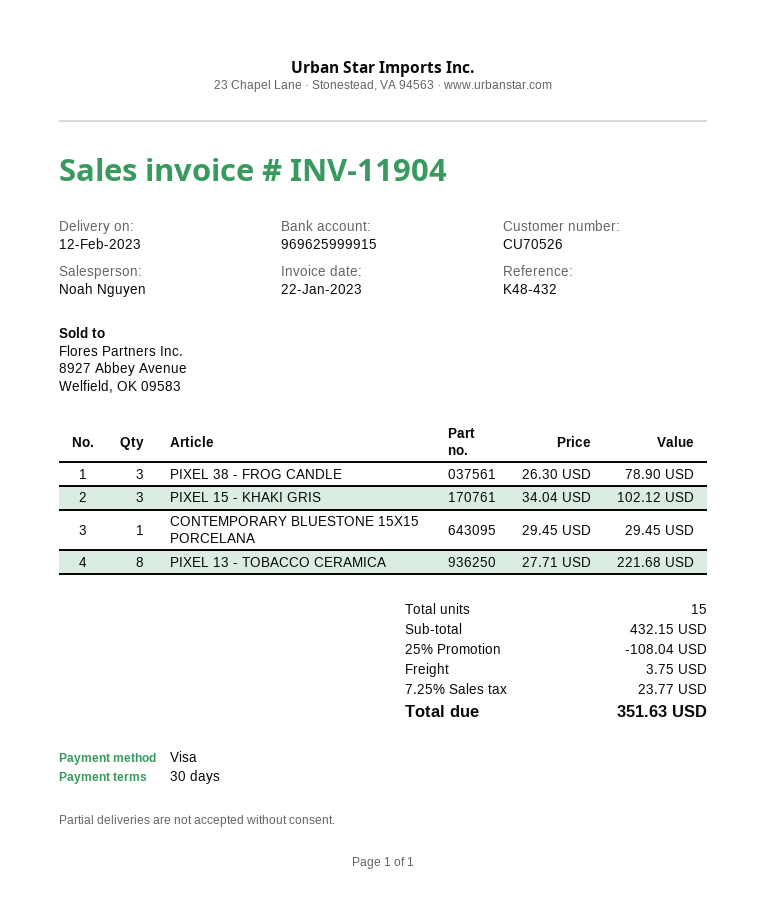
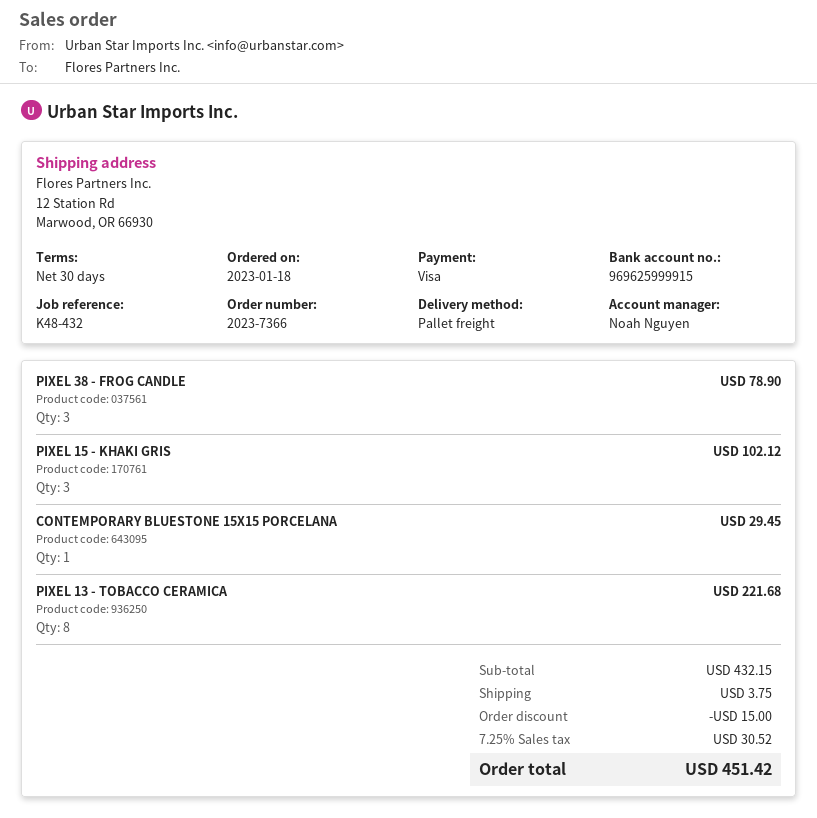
discount: 108.04 -> 15.00
tax: 7.25% = 23.77 -> 7.25% = 30.52
total: 351.63 -> 451.42

